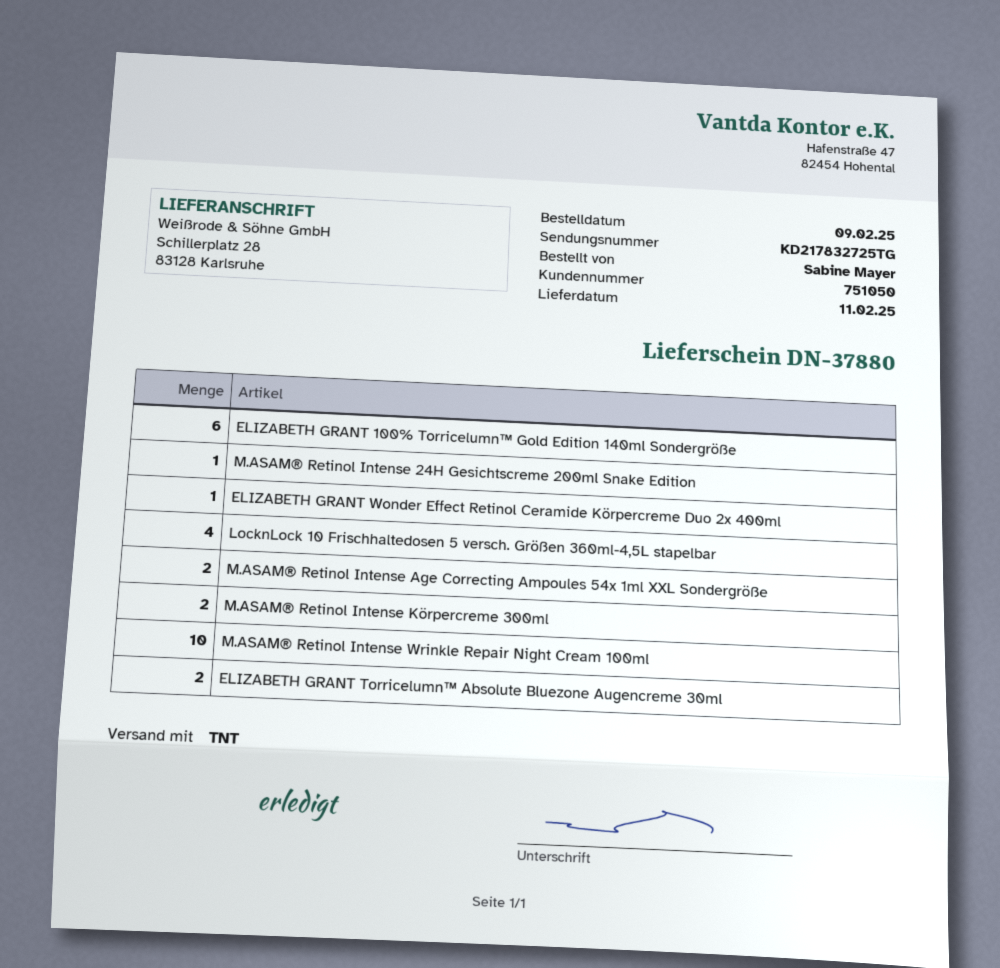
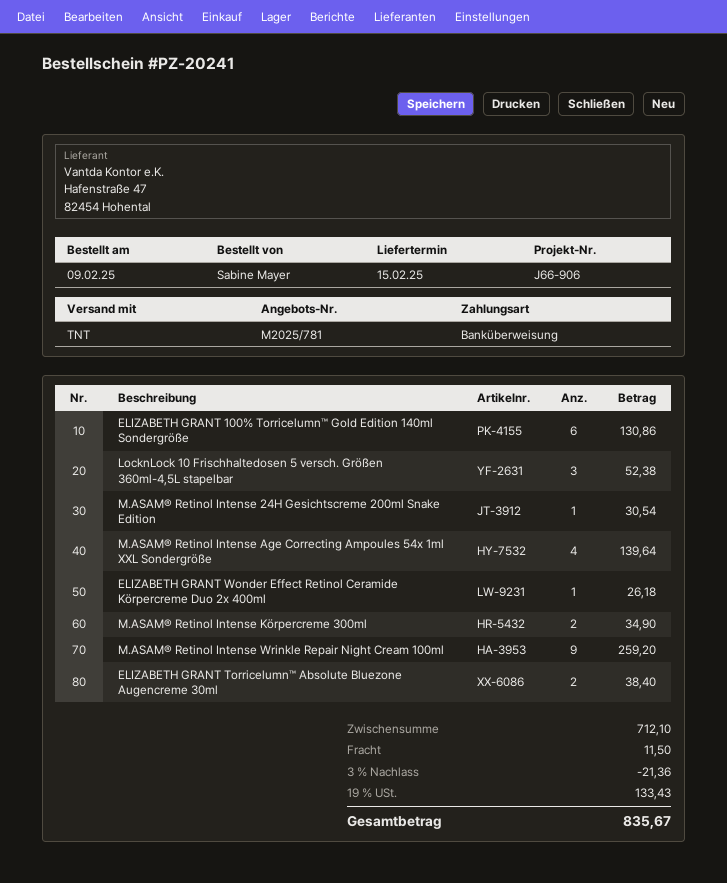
delivery date: 2025-02-11 -> 2025-02-15
LocknLock 10 Frischhaltedosen 5 versch. Größen 360ml-4,5L stapelbar: 4 -> 3
M.ASAM® Retinol Intense Age Correcting Ampoules 54x 1ml XXL Sondergröße: 2 -> 4
M.ASAM® Retinol Intense Wrinkle Repair Night Cream 100ml: 10 -> 9

